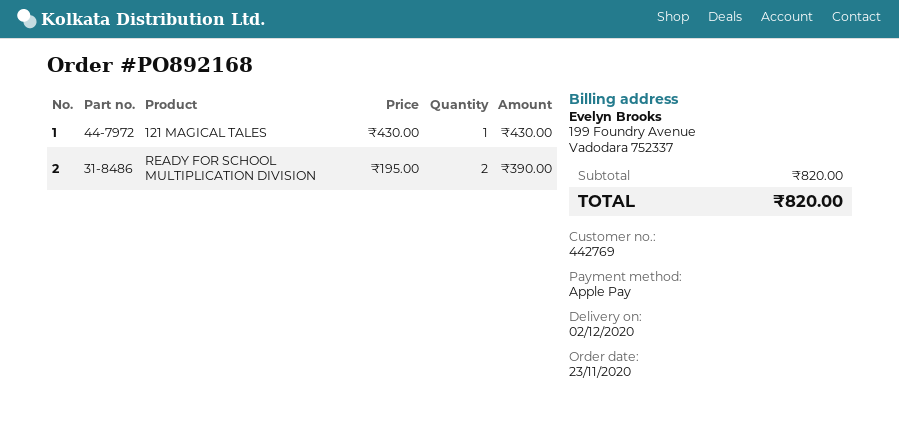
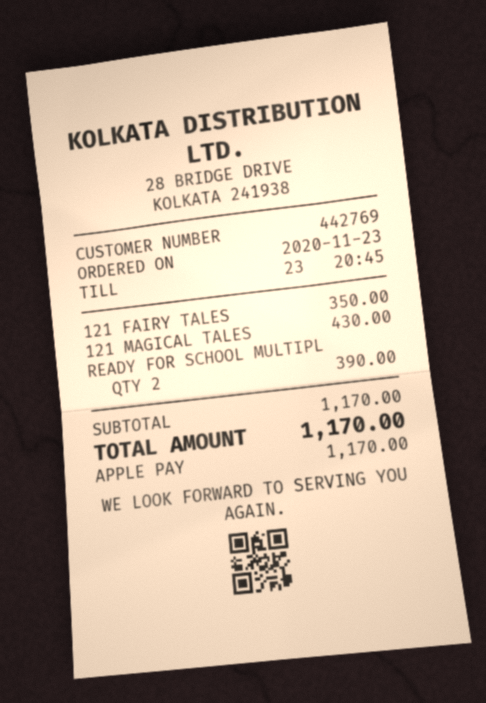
121 FAIRY TALES: none -> 1 for 350.00
subtotal: 820.00 -> 1170.00
total: 820.00 -> 1170.00

